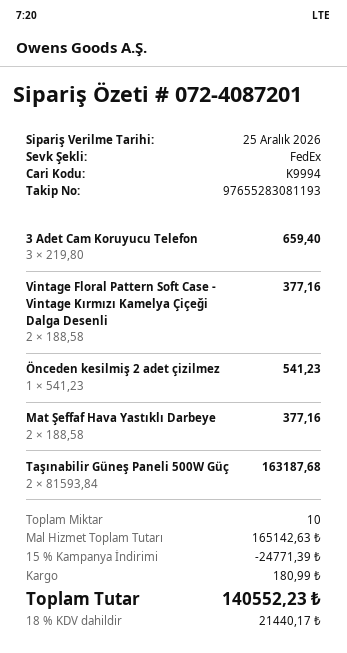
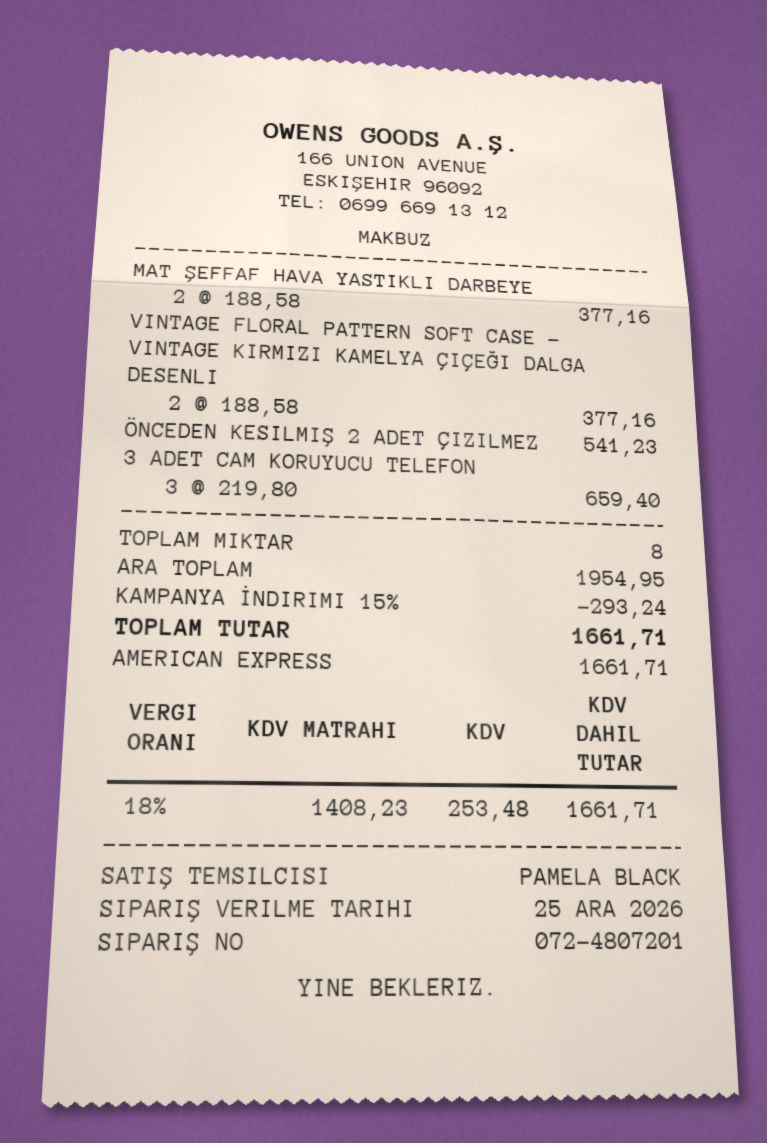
order number: 072-4087201 -> 072-4807201
Taşınabilir Güneş Paneli 500W Güç: 2 x 81593.84 = 163187.68 -> none
total quantity: 10 -> 8
subtotal: 165142.63 -> 1954.95
discount: 15% = 24771.39 -> 15% = 293.24
shipping: 180.99 -> none
tax: 18% = 21440.17 -> 18% = 253.48
total: 140552.23 -> 1661.71

